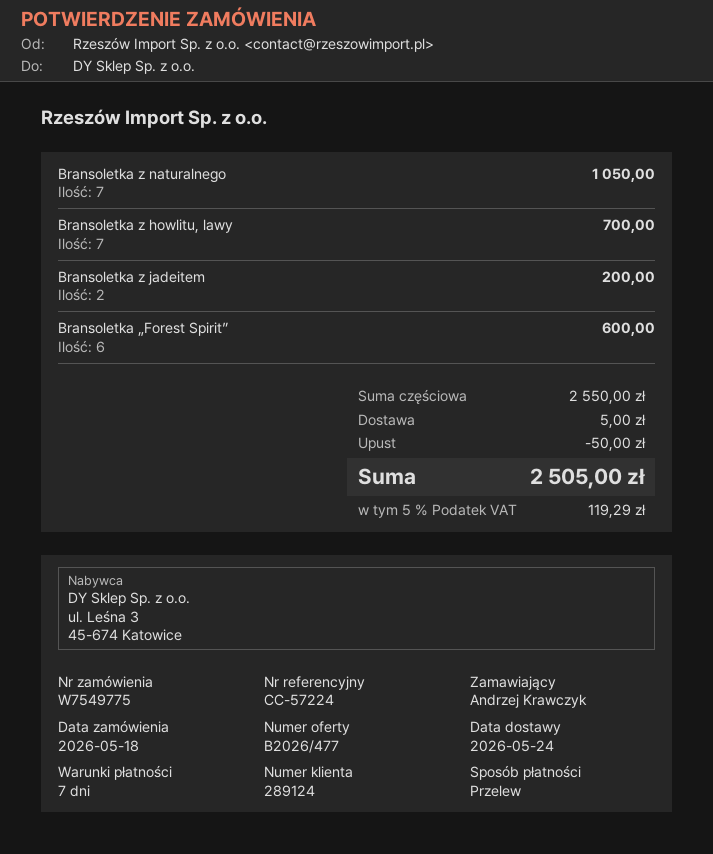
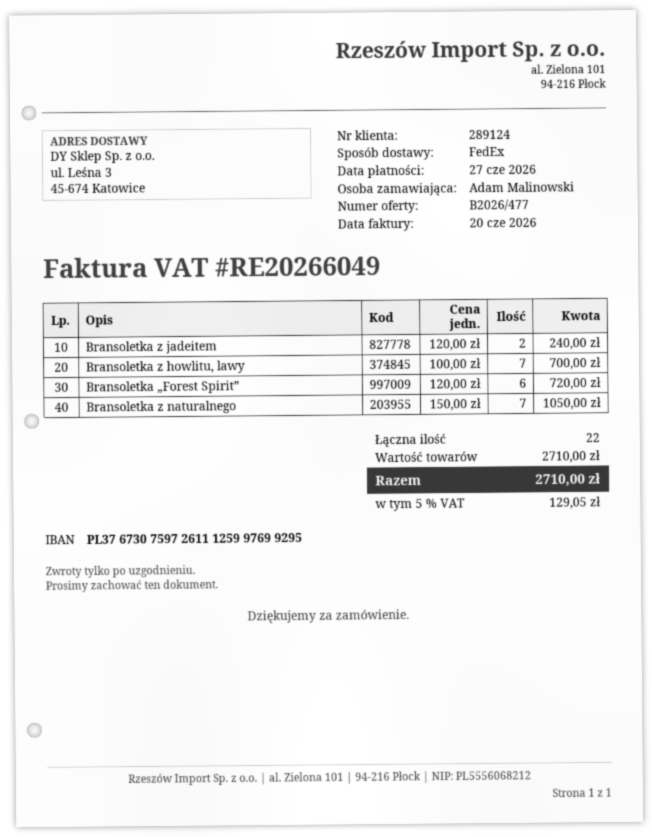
ordered by: Andrzej Krawczyk -> Adam Malinowski
Bransoletka z jadeitem: 2 for 200.00 -> 2 for 240.00
Bransoletka „Forest Spirit”: 6 for 600.00 -> 6 for 720.00
subtotal: 2550.00 -> 2710.00
discount: 50.00 -> none
shipping: 5.00 -> none
tax: 5% = 119.29 -> 5% = 129.05
total: 2505.00 -> 2710.00

